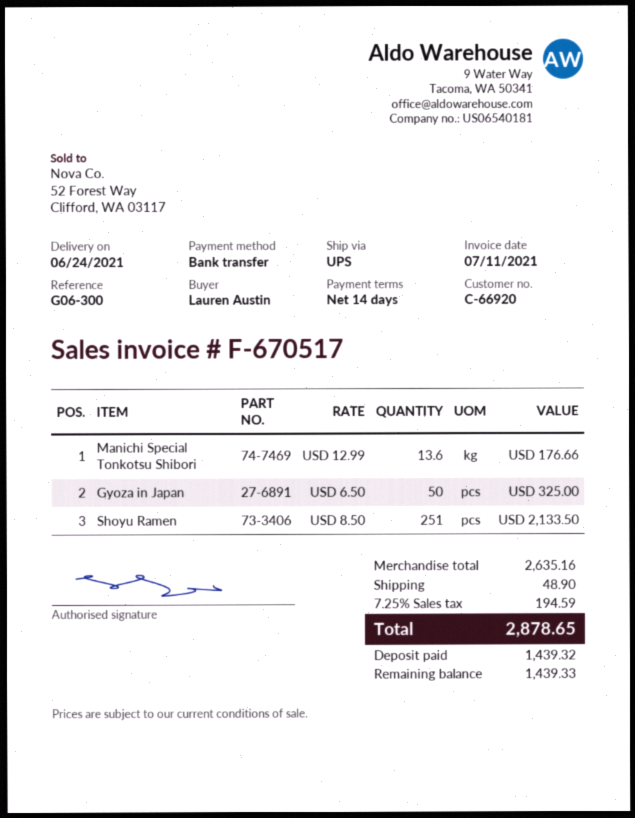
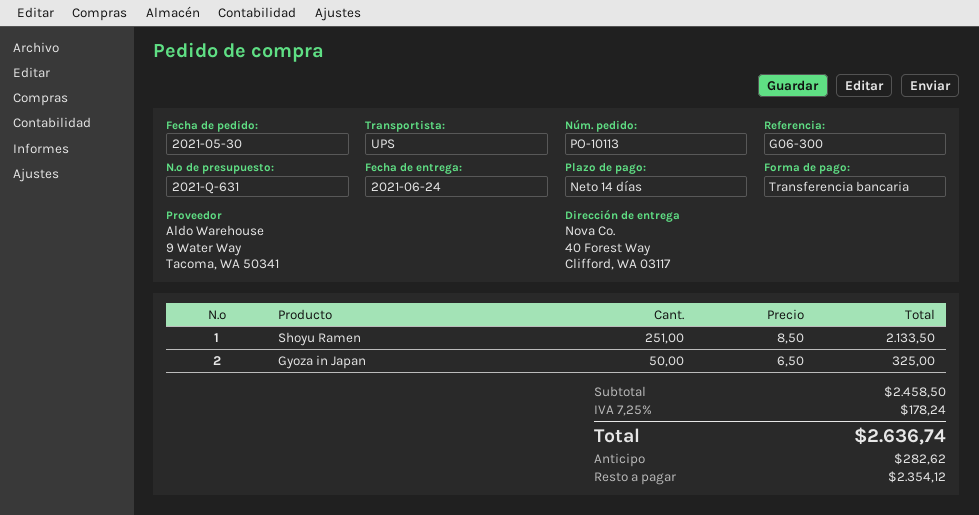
Manichi Special Tonkotsu Shibori: 13.6 x 12.99 = 176.66 -> none
subtotal: 2635.16 -> 2458.50
shipping: 48.90 -> none
tax: 7.25% = 194.59 -> 7.25% = 178.24
total: 2878.65 -> 2636.74
deposit: 1439.32 -> 282.62
balance: 1439.33 -> 2354.12

